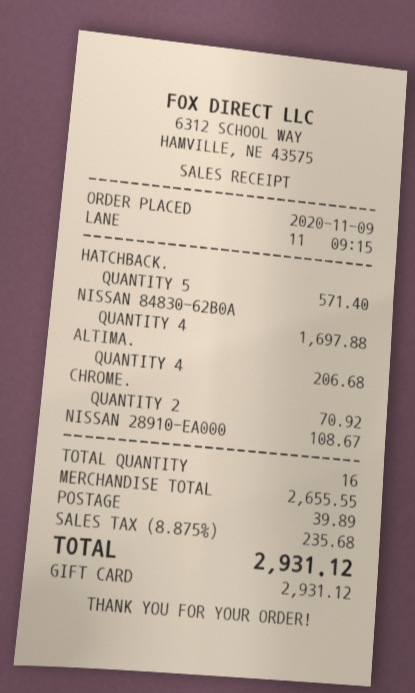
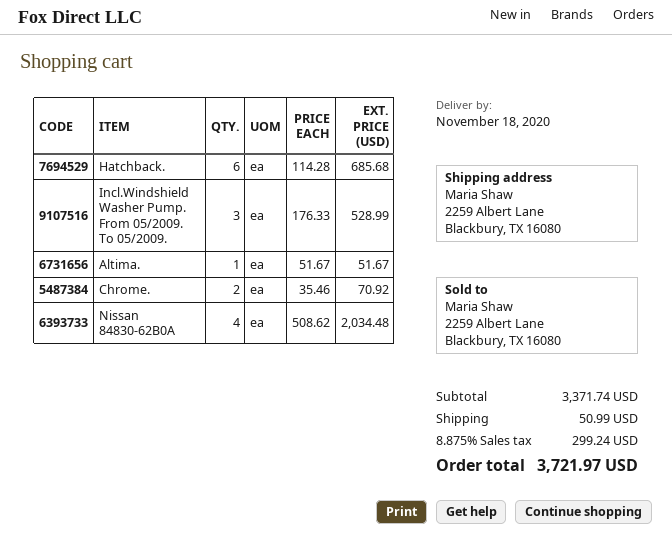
HATCHBACK.: 5 for 571.40 -> 6 for 685.68
NISSAN 84830-62B0A: 4 for 1697.88 -> 4 for 2034.48
ALTIMA.: 4 for 206.68 -> 1 for 51.67
NISSAN 28910-EA000: 1 for 108.67 -> none
Incl.Windshield Washer Pump. From 05/2009. To 05/2009.: none -> 3 for 528.99
subtotal: 2655.55 -> 3371.74
shipping: 39.89 -> 50.99
tax: 8.875% = 235.68 -> 8.875% = 299.24
total: 2931.12 -> 3721.97

